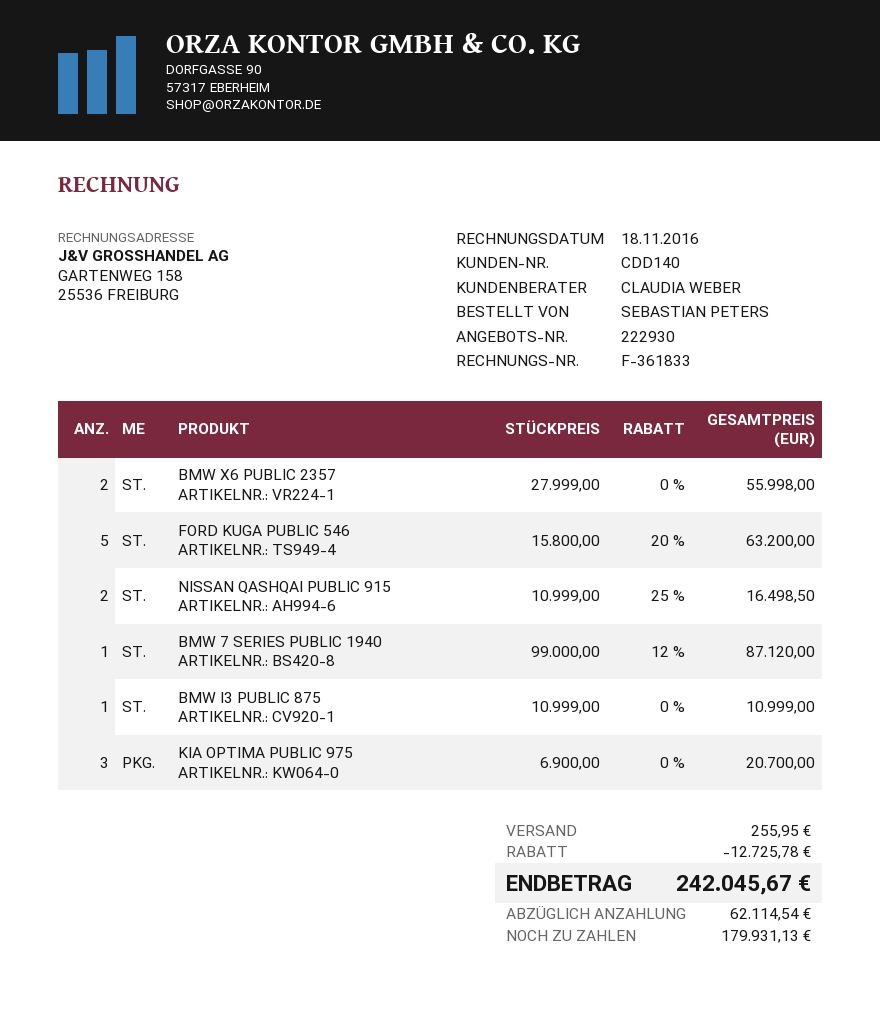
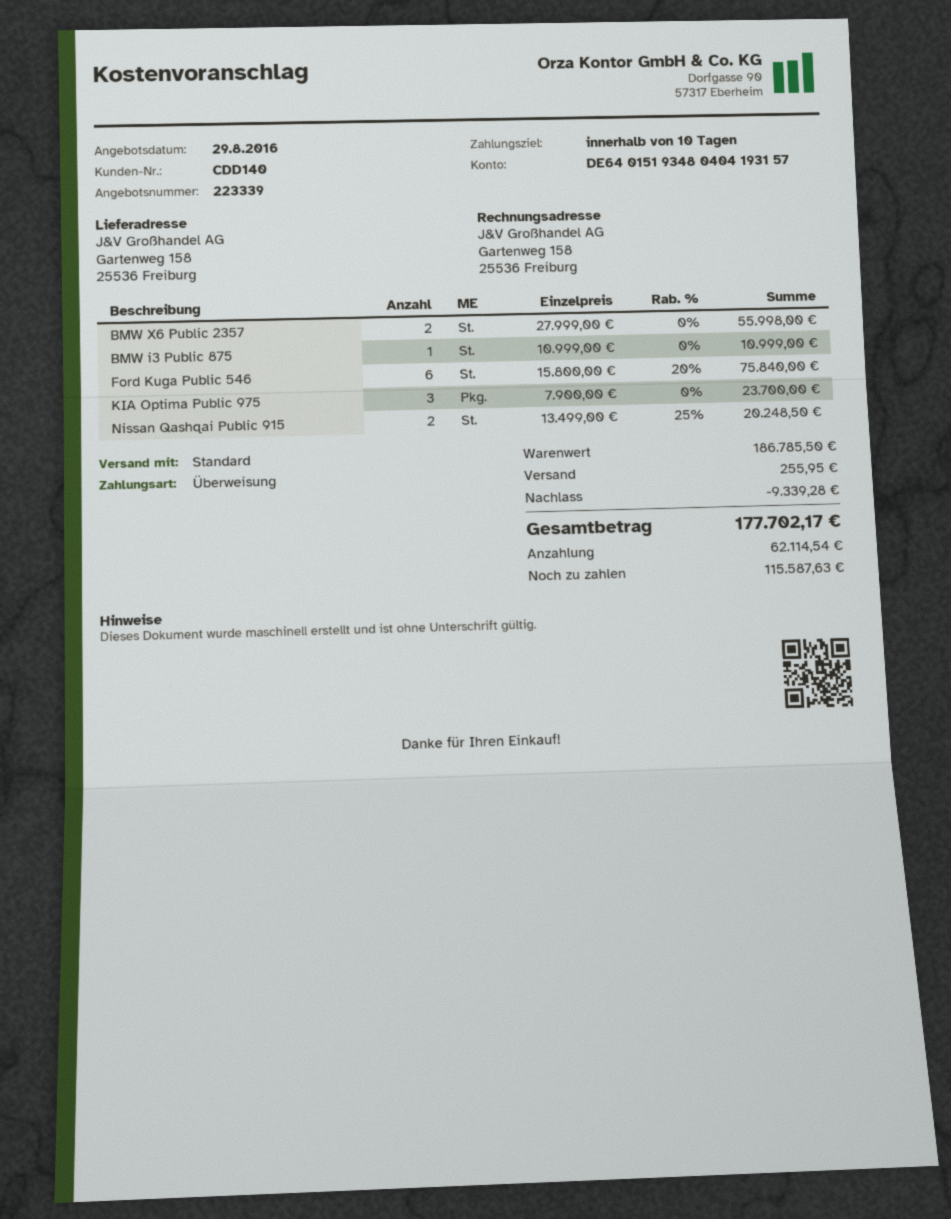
quote number: 222930 -> 223339
FORD KUGA PUBLIC 546: 5 x 15800.00 - 20% = 63200.00 -> 6 x 15800.00 - 20% = 75840.00
NISSAN QASHQAI PUBLIC 915: 2 x 10999.00 - 25% = 16498.50 -> 2 x 13499.00 - 25% = 20248.50
BMW 7 SERIES PUBLIC 1940: 1 x 99000.00 - 12% = 87120.00 -> none
KIA OPTIMA PUBLIC 975: 3 x 6900.00 = 20700.00 -> 3 x 7900.00 = 23700.00
discount: 12725.78 -> 9339.28
total: 242045.67 -> 177702.17
balance: 179931.13 -> 115587.63

